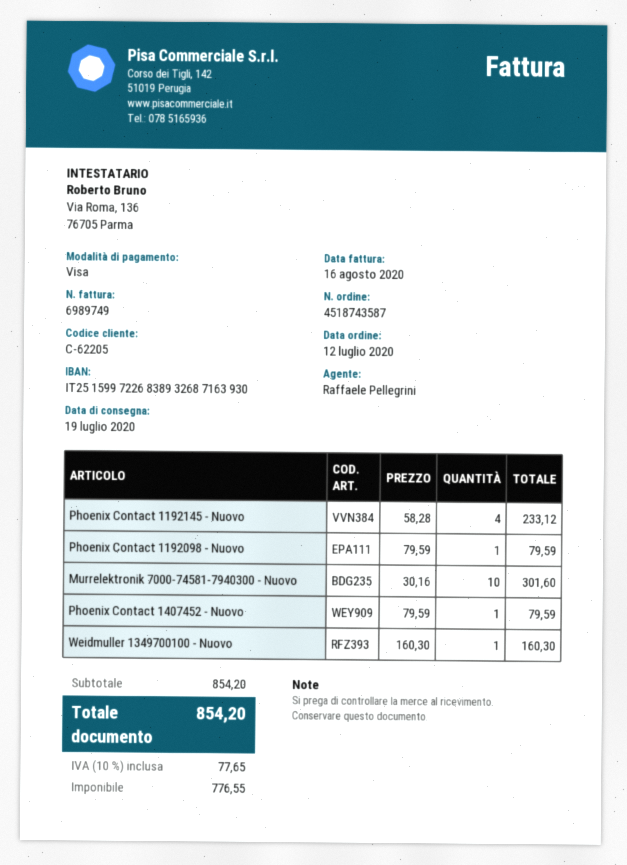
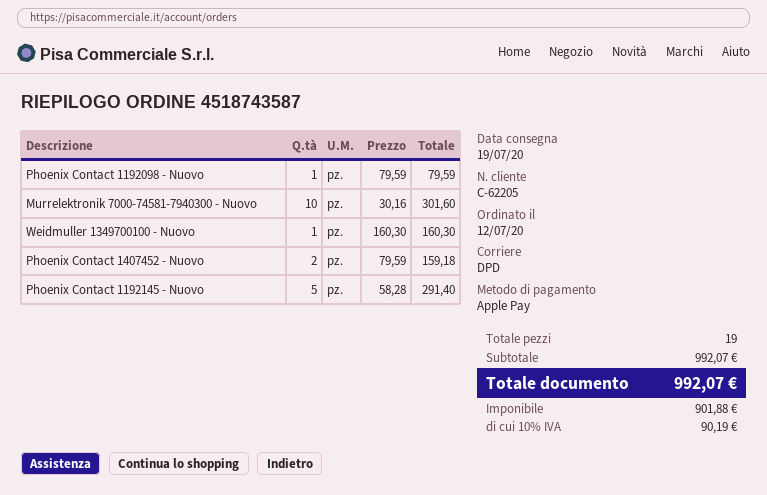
payment method: Visa -> Apple Pay
Phoenix Contact 1192145 - Nuovo: 4 x 58.28 = 233.12 -> 5 x 58.28 = 291.40
Phoenix Contact 1407452 - Nuovo: 1 x 79.59 = 79.59 -> 2 x 79.59 = 159.18
subtotal: 854.20 -> 992.07
net: 776.55 -> 901.88
tax: 10% = 77.65 -> 10% = 90.19
total: 854.20 -> 992.07

